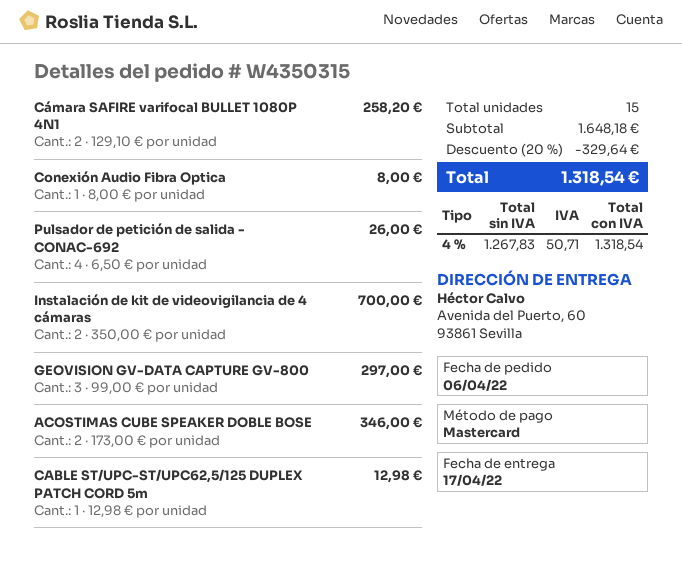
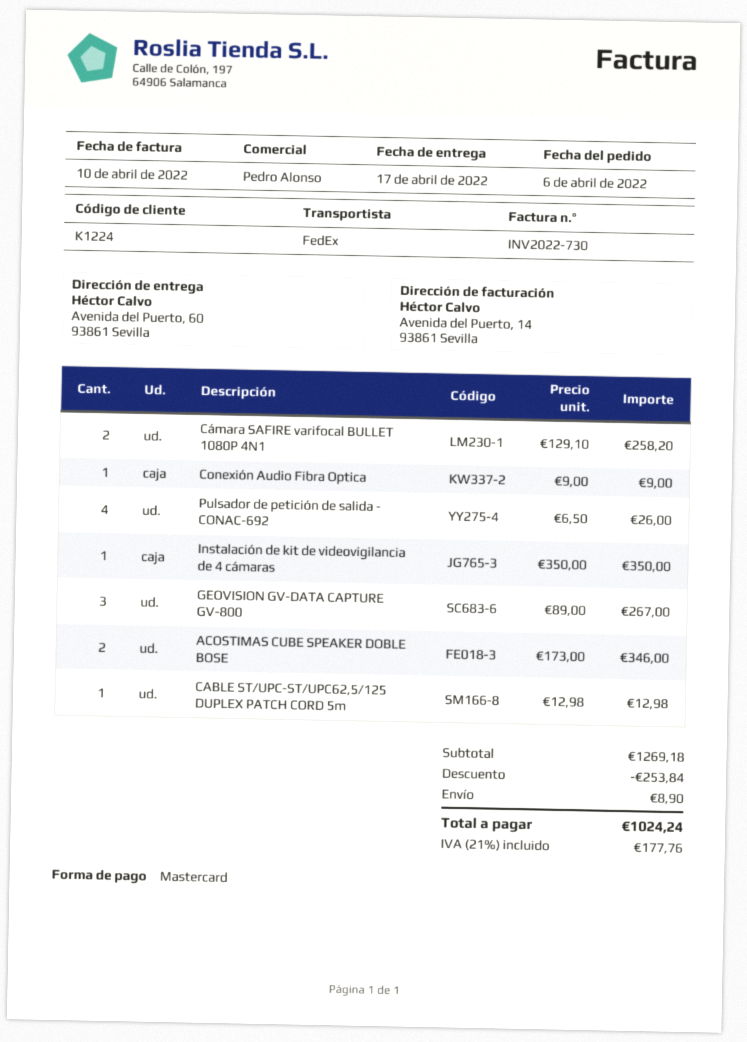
Conexión Audio Fibra Optica: 1 x 8.00 = 8.00 -> 1 x 9.00 = 9.00
Instalación de kit de videovigilancia de 4 cámaras: 2 x 350.00 = 700.00 -> 1 x 350.00 = 350.00
GEOVISION GV-DATA CAPTURE GV-800: 3 x 99.00 = 297.00 -> 3 x 89.00 = 267.00
subtotal: 1648.18 -> 1269.18
discount: 329.64 -> 253.84
shipping: none -> 8.90
tax: 4% = 50.71 -> 21% = 177.76
total: 1318.54 -> 1024.24

